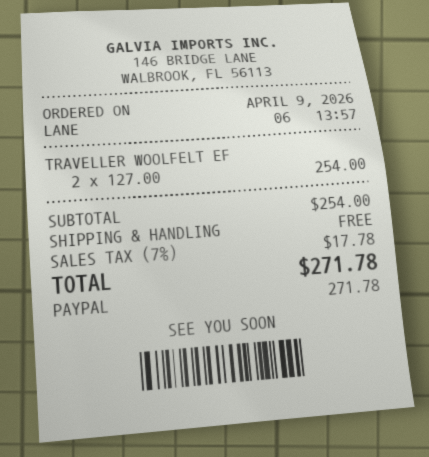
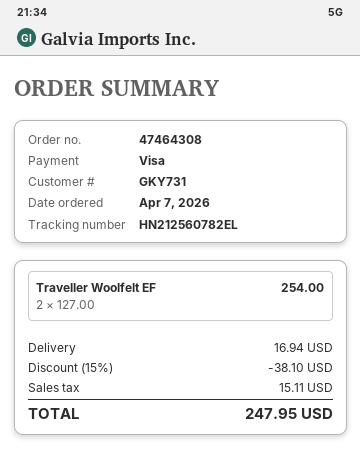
order date: 2026-04-09 -> 2026-04-07
payment method: PayPal -> Visa
discount: none -> 15% = 38.10
shipping: 0.00 -> 16.94
tax: 17.78 -> 15.11
total: 271.78 -> 247.95

